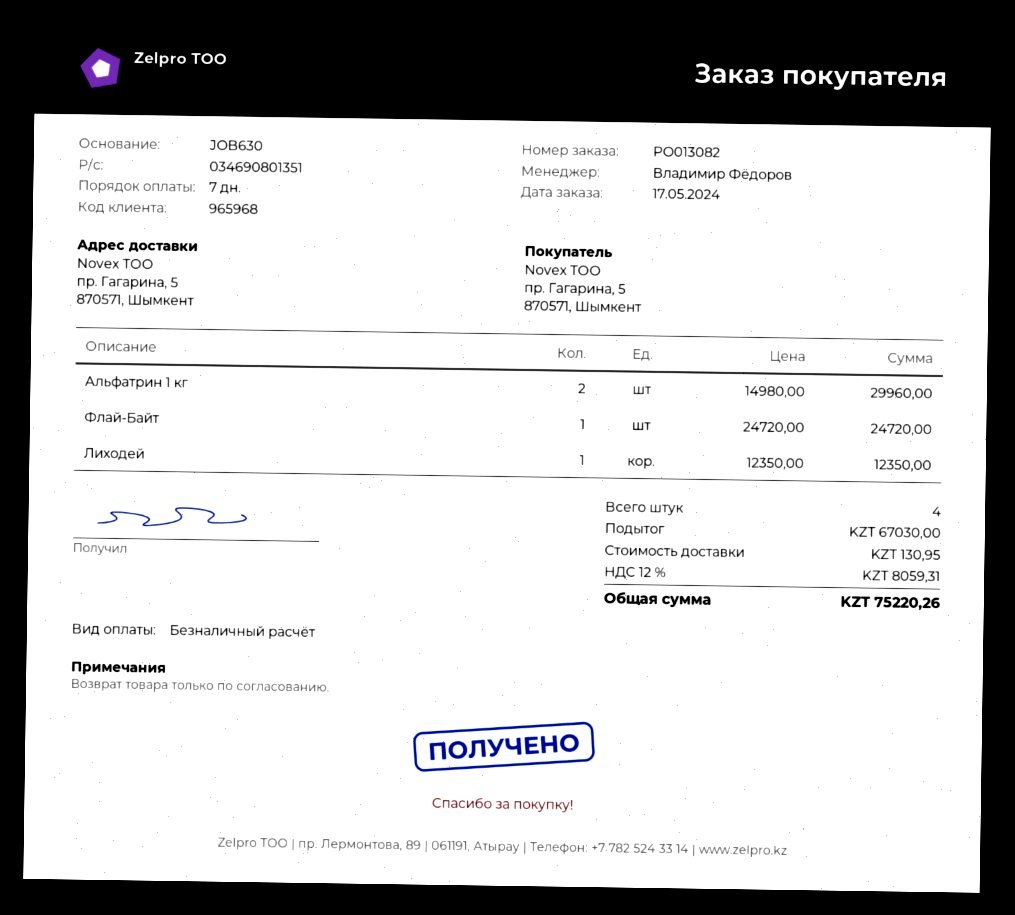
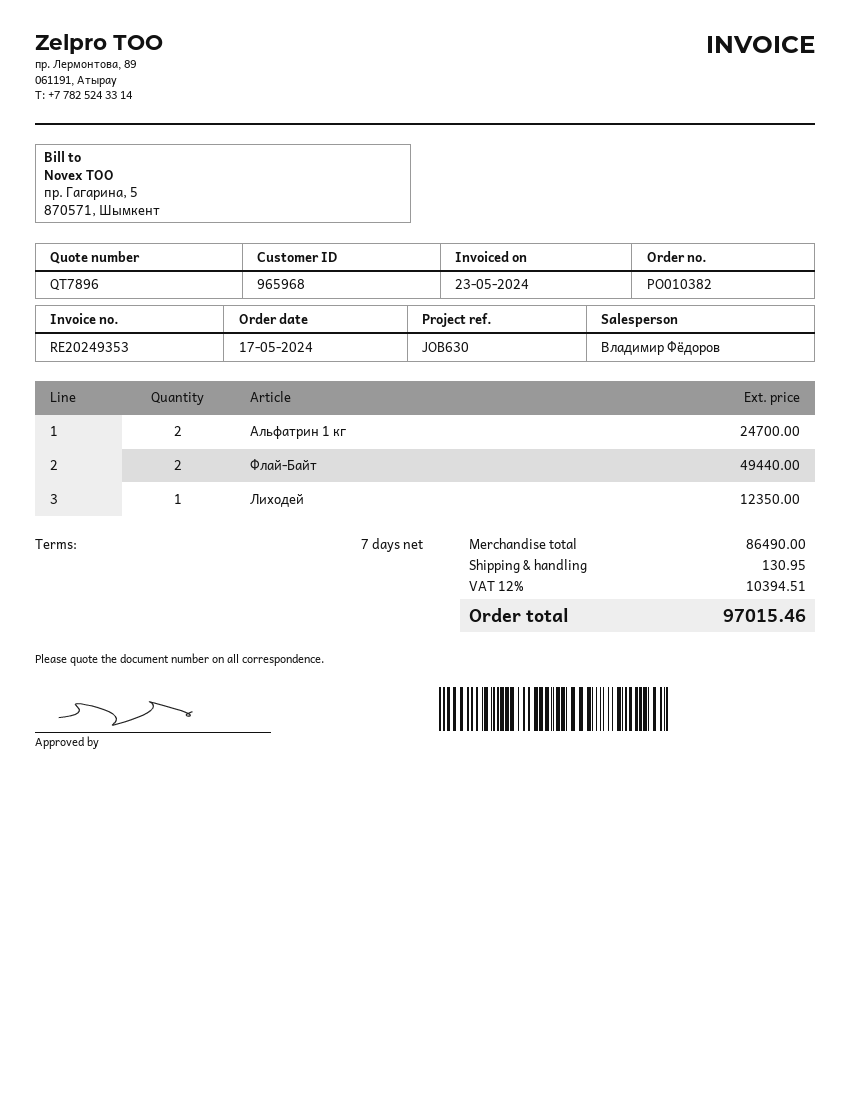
order number: PO013082 -> PO010382
Альфатрин 1 кг: 2 for 29960.00 -> 2 for 24700.00
Флай-Байт: 1 for 24720.00 -> 2 for 49440.00
subtotal: 67030.00 -> 86490.00
tax: 12% = 8059.31 -> 12% = 10394.51
total: 75220.26 -> 97015.46

